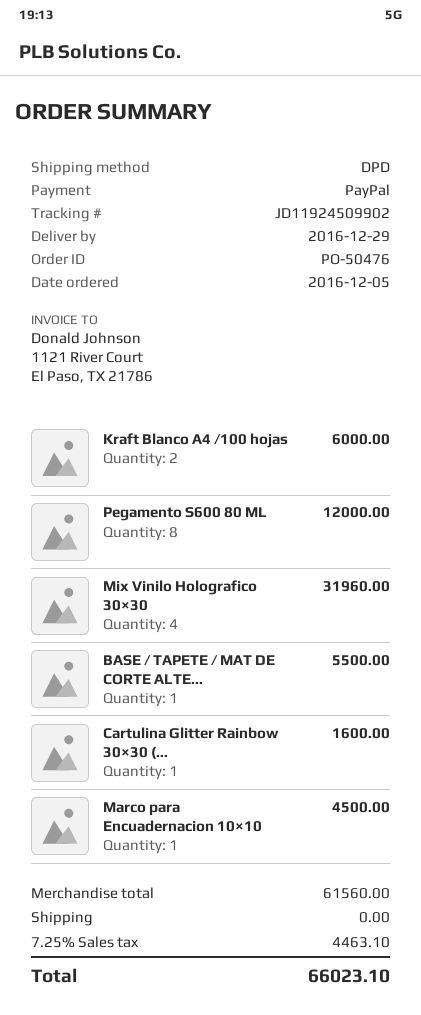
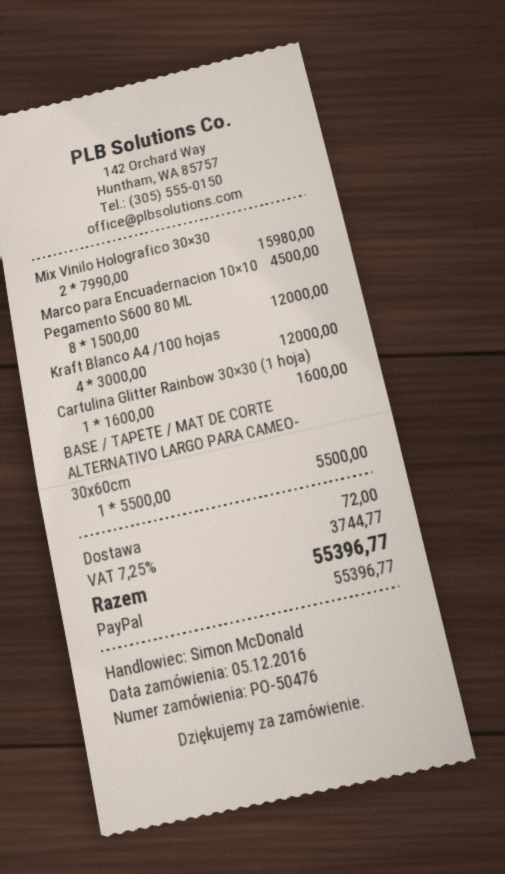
Kraft Blanco A4 /100 hojas: 2 for 6000.00 -> 4 for 12000.00
Mix Vinilo Holografico 30×30: 4 for 31960.00 -> 2 for 15980.00
shipping: 0.00 -> 72.00
tax: 7.25% = 4463.10 -> 7.25% = 3744.77
total: 66023.10 -> 55396.77

